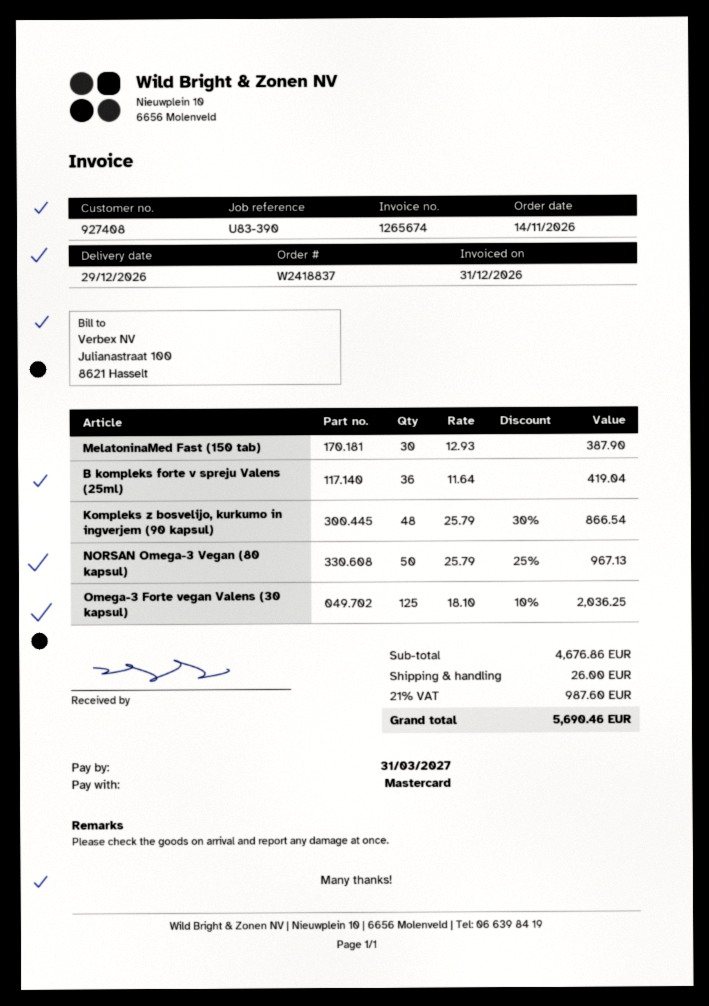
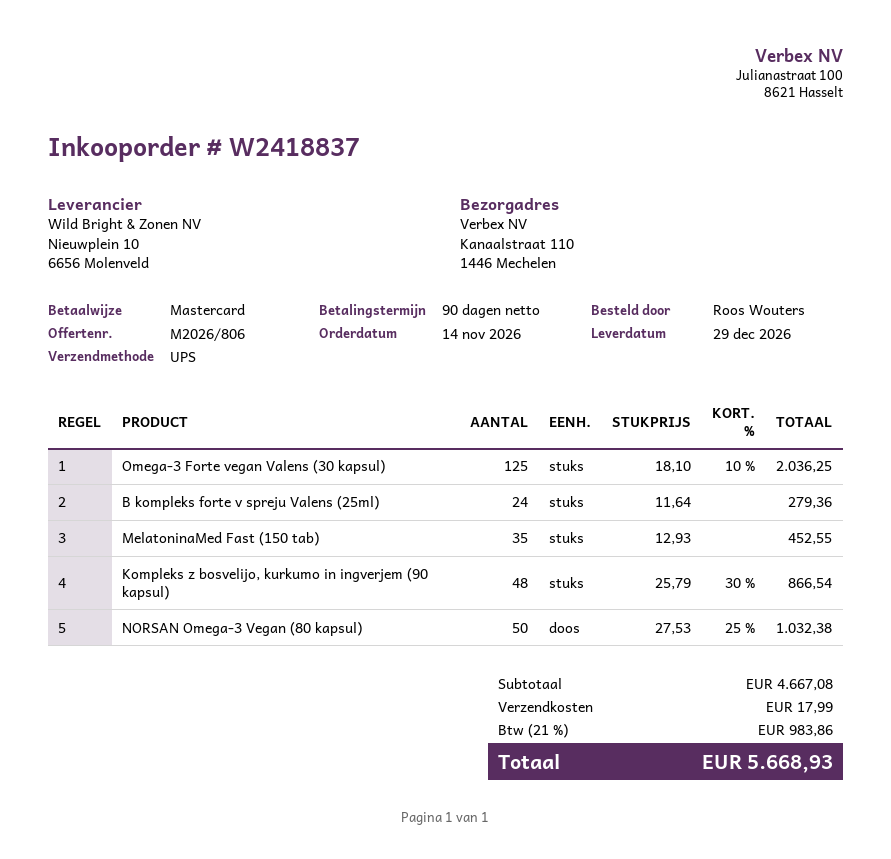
MelatoninaMed Fast (150 tab): 30 x 12.93 = 387.90 -> 35 x 12.93 = 452.55
B kompleks forte v spreju Valens (25ml): 36 x 11.64 = 419.04 -> 24 x 11.64 = 279.36
NORSAN Omega-3 Vegan (80 kapsul): 50 x 25.79 - 25% = 967.13 -> 50 x 27.53 - 25% = 1032.38
subtotal: 4676.86 -> 4667.08
shipping: 26.00 -> 17.99
tax: 21% = 987.60 -> 21% = 983.86
total: 5690.46 -> 5668.93

